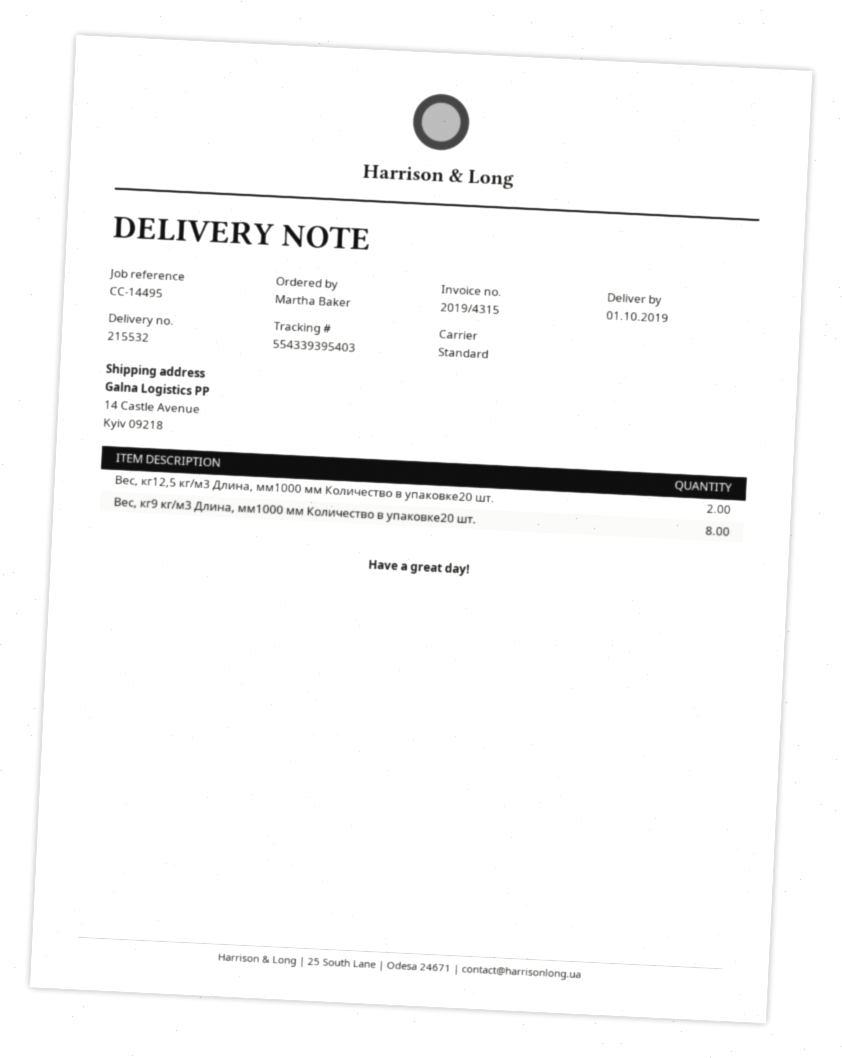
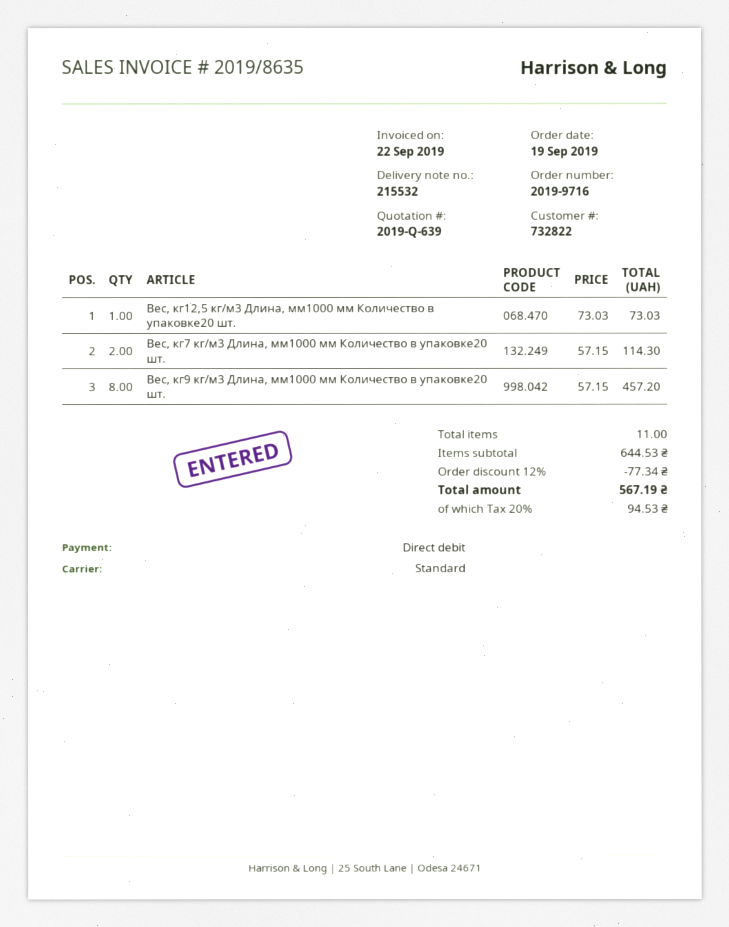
invoice number: 2019/4315 -> 2019/8635
Вес, кг12,5 кг/м3 Длина, мм1000 мм Количество в упаковке20 шт.: 2 -> 1
Вес, кг7 кг/м3 Длина, мм1000 мм Количество в упаковке20 шт.: none -> 2

